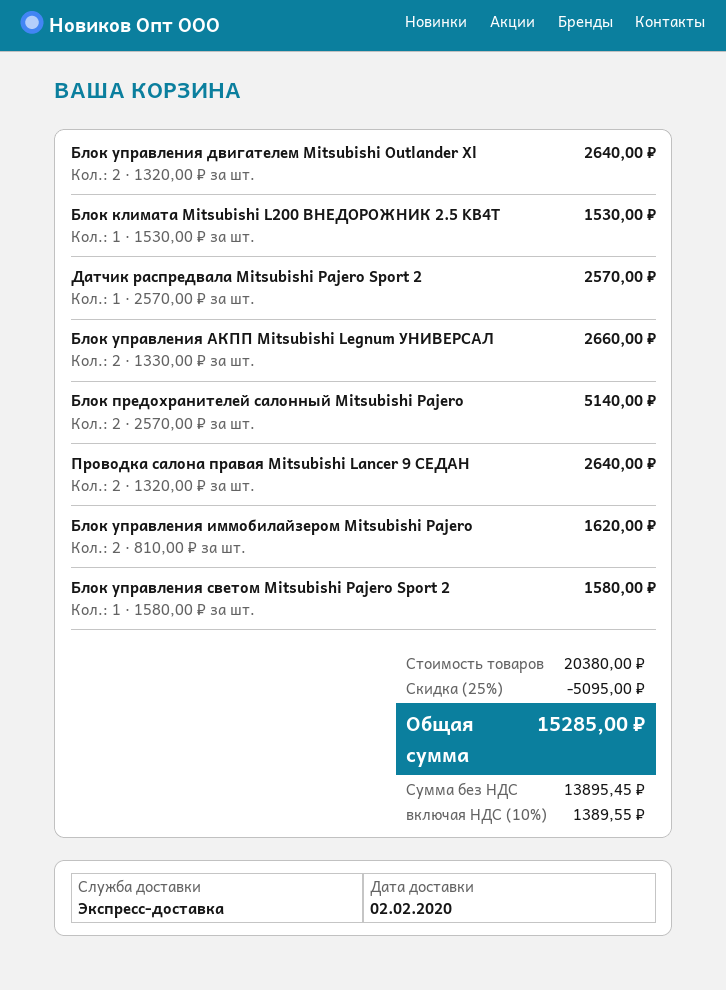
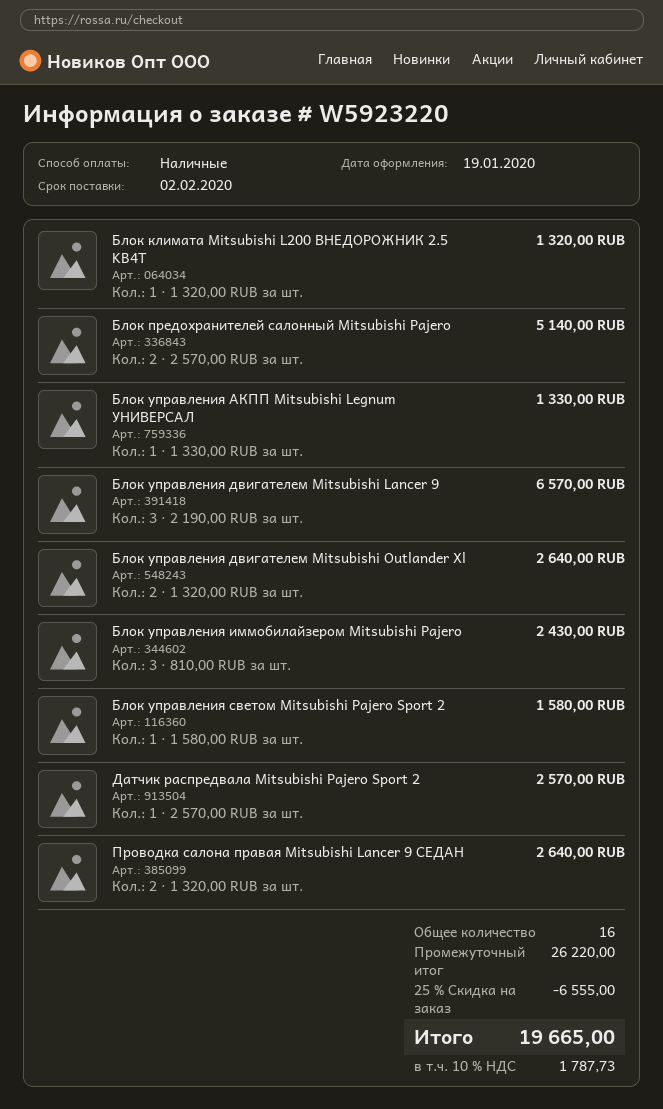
Блок климата Mitsubishi L200 ВНЕДОРОЖНИК 2.5 KB4T: 1 x 1530.00 = 1530.00 -> 1 x 1320.00 = 1320.00
Блок управления АКПП Mitsubishi Legnum УНИВЕРСАЛ: 2 x 1330.00 = 2660.00 -> 1 x 1330.00 = 1330.00
Блок управления иммобилайзером Mitsubishi Pajero: 2 x 810.00 = 1620.00 -> 3 x 810.00 = 2430.00
Блок управления двигателем Mitsubishi Lancer 9: none -> 3 x 2190.00 = 6570.00
subtotal: 20380.00 -> 26220.00
discount: 25% = 5095.00 -> 25% = 6555.00
tax: 10% = 1389.55 -> 10% = 1787.73
total: 15285.00 -> 19665.00

